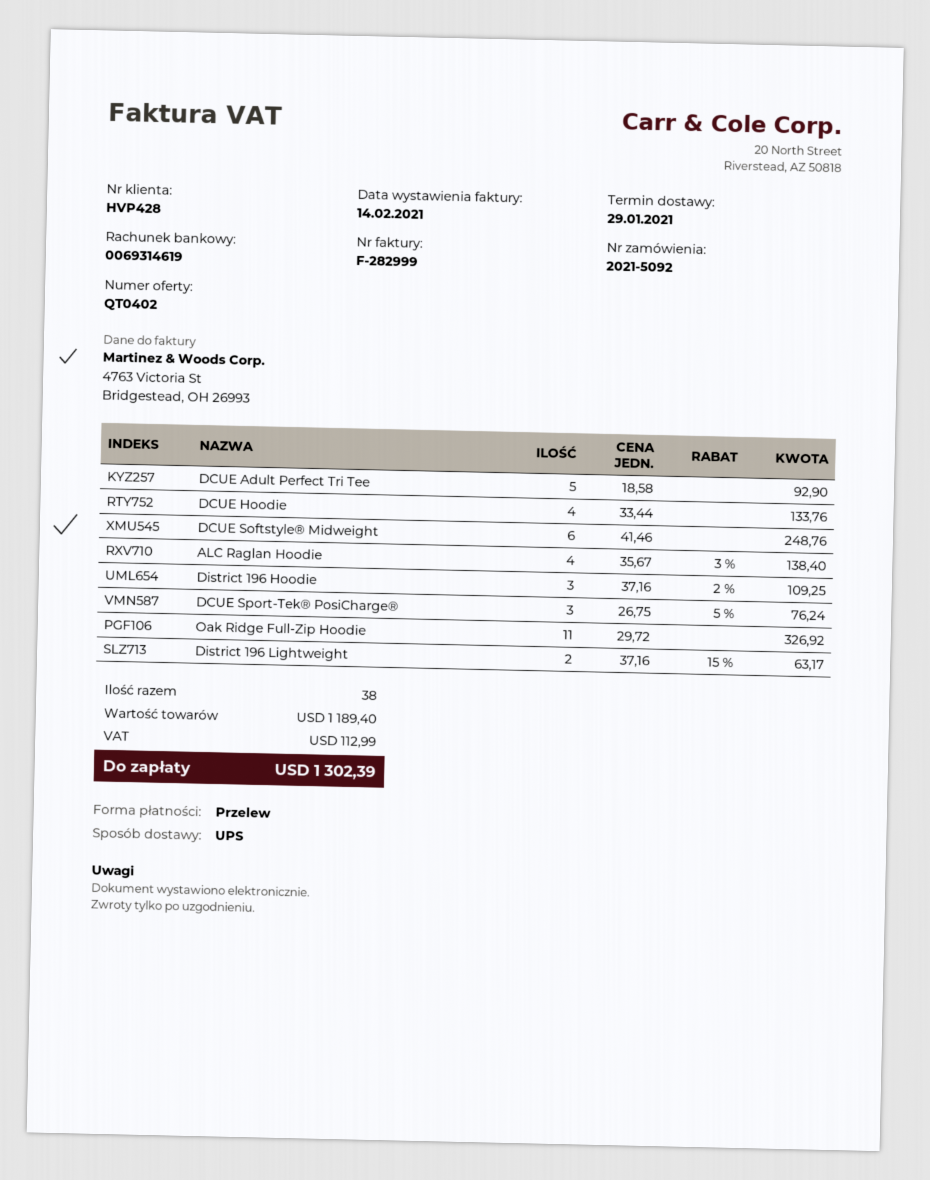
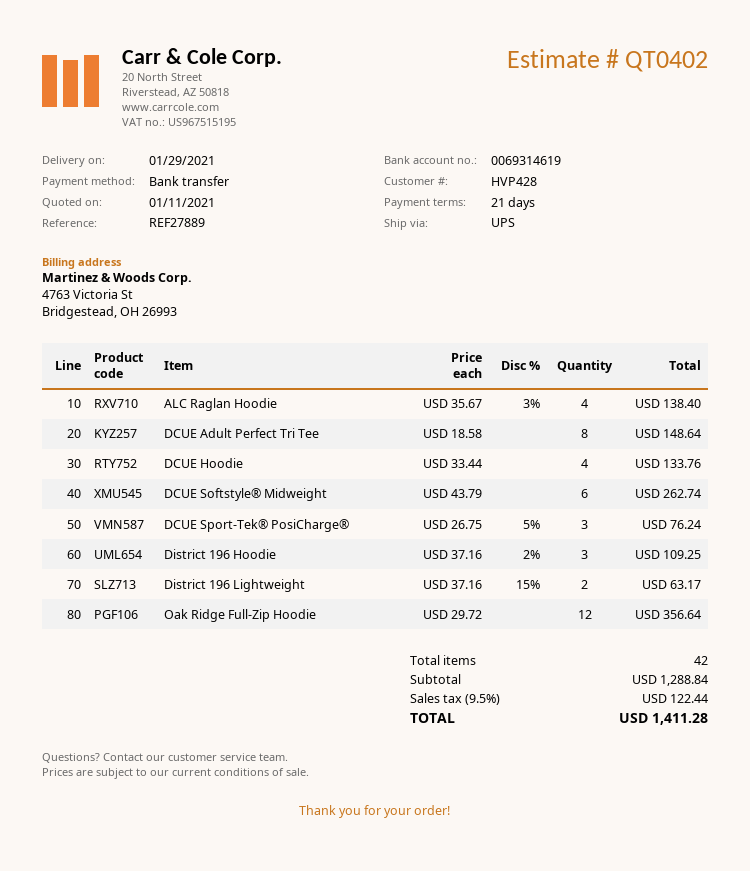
DCUE Adult Perfect Tri Tee: 5 x 18.58 = 92.90 -> 8 x 18.58 = 148.64
DCUE Softstyle® Midweight: 6 x 41.46 = 248.76 -> 6 x 43.79 = 262.74
Oak Ridge Full-Zip Hoodie: 11 x 29.72 = 326.92 -> 12 x 29.72 = 356.64
total quantity: 38 -> 42
subtotal: 1189.40 -> 1288.84
tax: 112.99 -> 122.44
total: 1302.39 -> 1411.28

